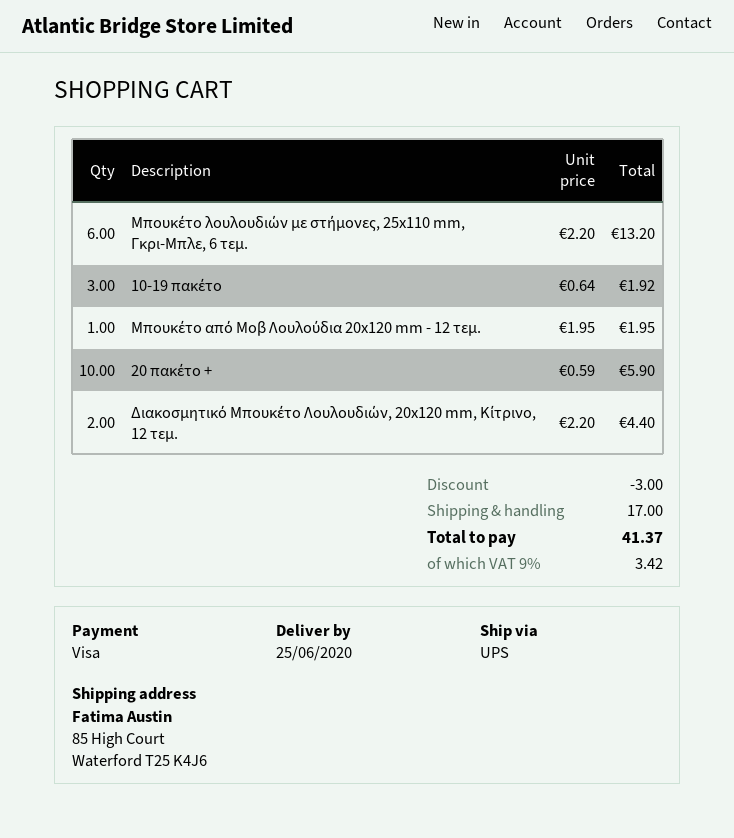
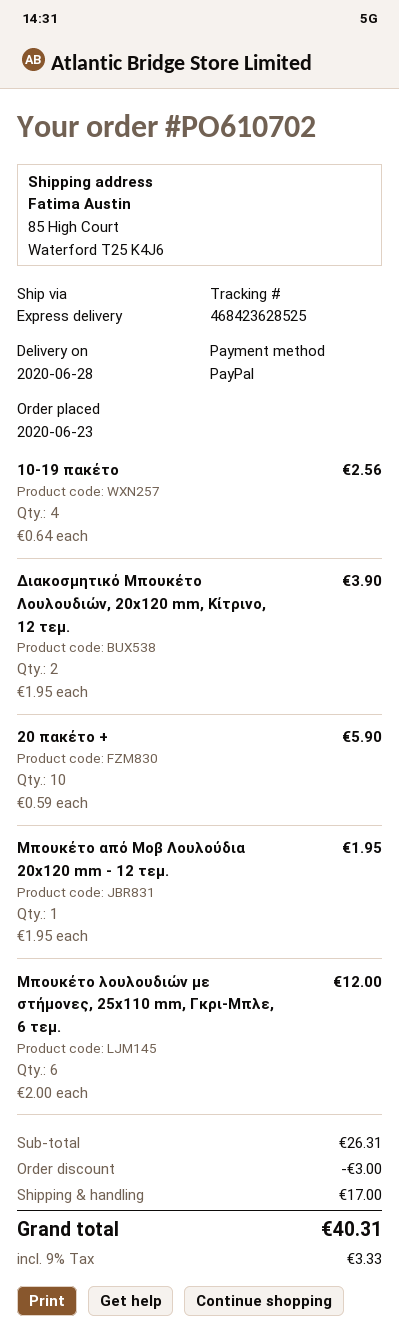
delivery date: 2020-06-25 -> 2020-06-28
payment method: Visa -> PayPal
shipping method: UPS -> express
Μπουκέτο λουλουδιών με στήμονες, 25x110 mm, Γκρι-Μπλε, 6 τεμ.: 6 x 2.20 = 13.20 -> 6 x 2.00 = 12.00
10-19 πακέτο: 3 x 0.64 = 1.92 -> 4 x 0.64 = 2.56
Διακοσμητικό Μπουκέτο Λουλουδιών, 20x120 mm, Κίτρινο, 12 τεμ.: 2 x 2.20 = 4.40 -> 2 x 1.95 = 3.90
tax: 9% = 3.42 -> 9% = 3.33
total: 41.37 -> 40.31

